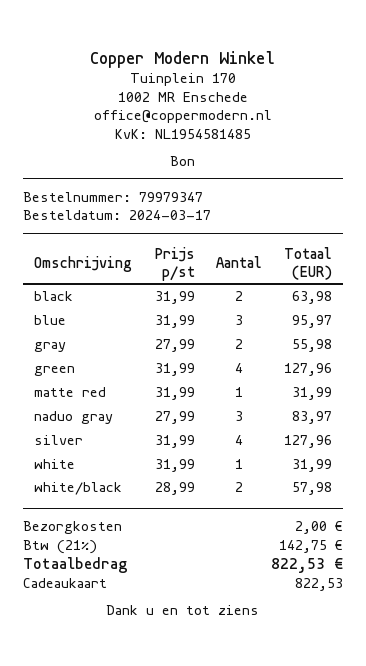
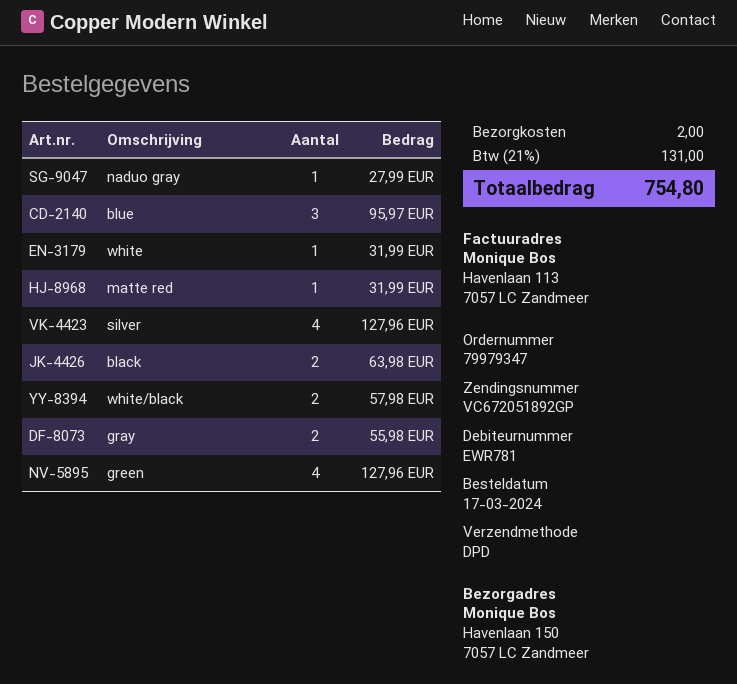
naduo gray: 3 for 83.97 -> 1 for 27.99
tax: 21% = 142.75 -> 21% = 131.00
total: 822.53 -> 754.80

